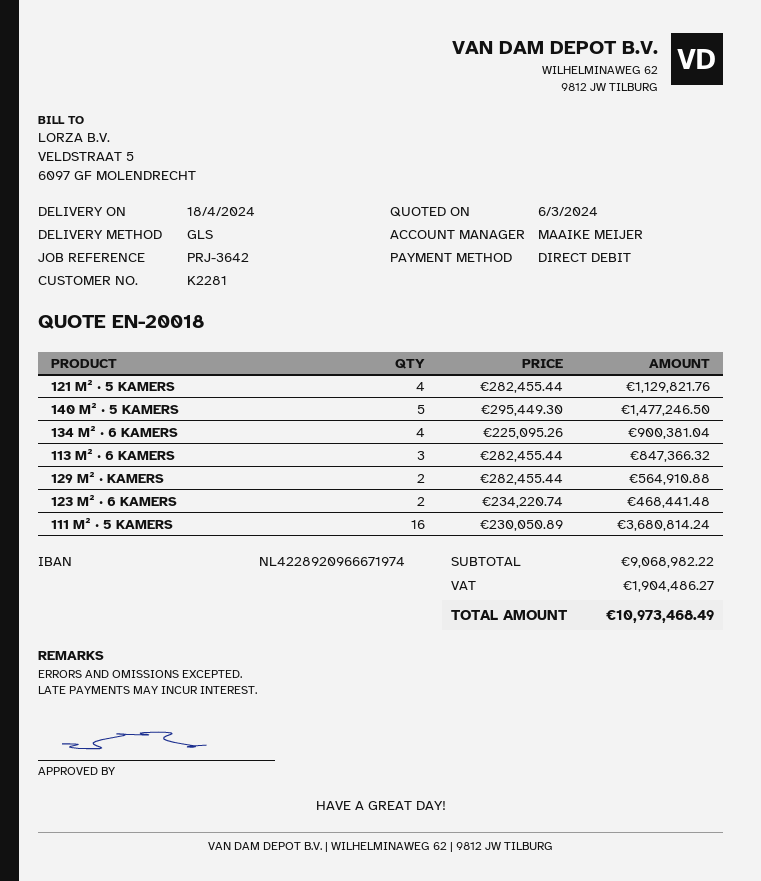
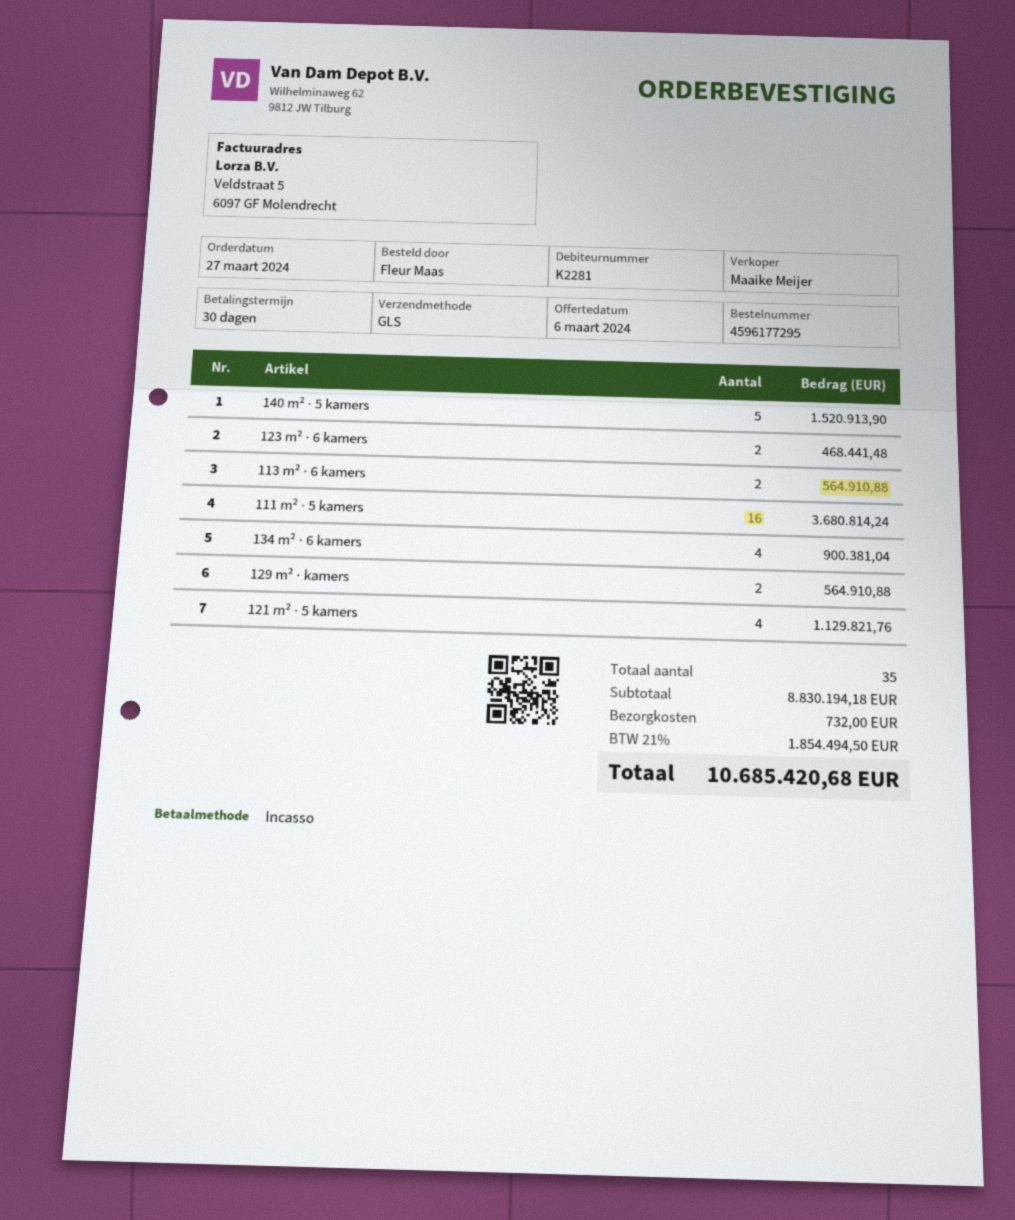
140 M² · 5 KAMERS: 5 for 1477246.50 -> 5 for 1520913.90
113 M² · 6 KAMERS: 3 for 847366.32 -> 2 for 564910.88
subtotal: 9068982.22 -> 8830194.18
shipping: none -> 732.00
tax: 1904486.27 -> 1854494.50
total: 10973468.49 -> 10685420.68

